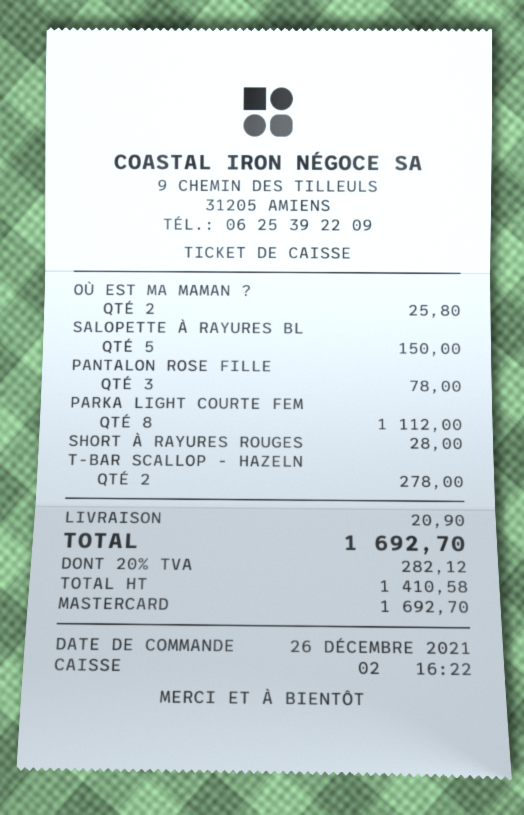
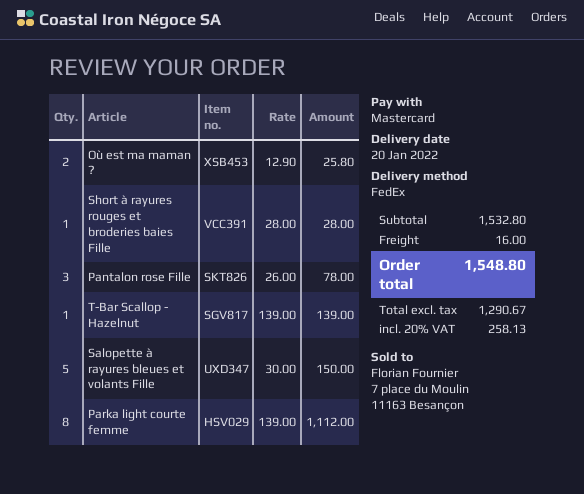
T-BAR SCALLOP - HAZELN: 2 for 278.00 -> 1 for 139.00
shipping: 20.90 -> 16.00
net: 1410.58 -> 1290.67
tax: 20% = 282.12 -> 20% = 258.13
total: 1692.70 -> 1548.80

